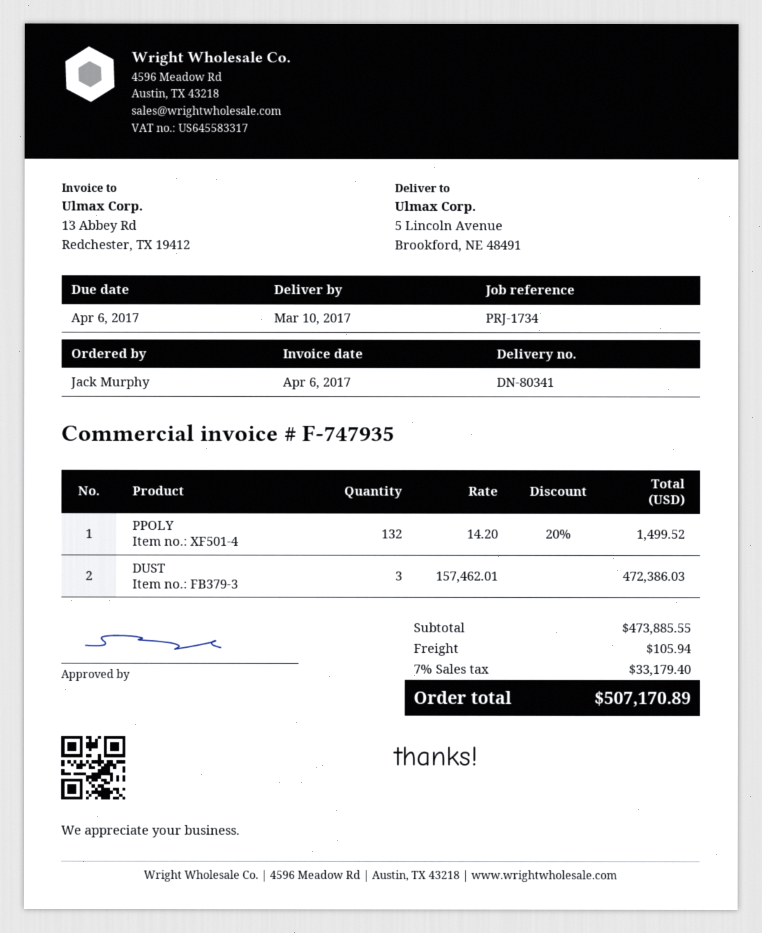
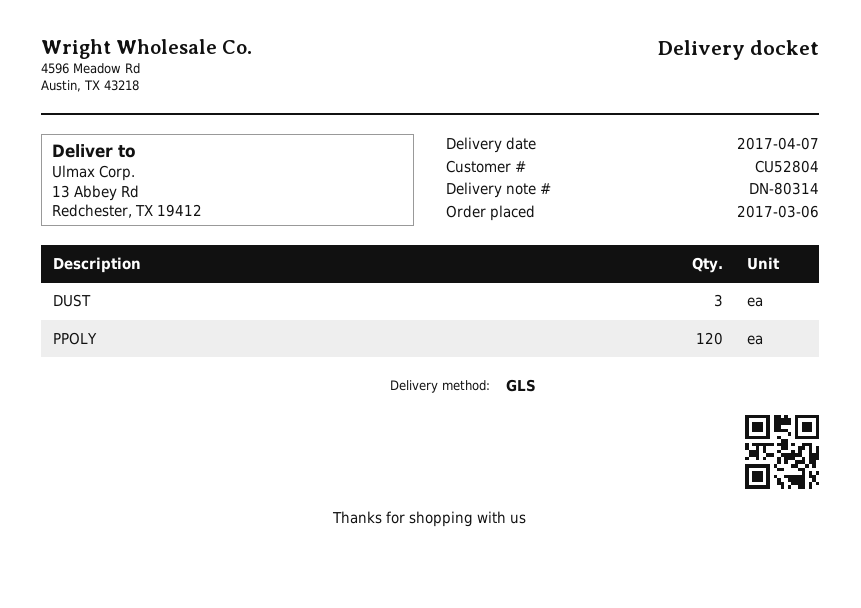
delivery note number: DN-80341 -> DN-80314
delivery date: 2017-03-10 -> 2017-04-07
ship to: 5 Lincoln Avenue, Brookford, NE 48491 -> 13 Abbey Rd, Redchester, TX 19412
PPOLY: 132 -> 120

